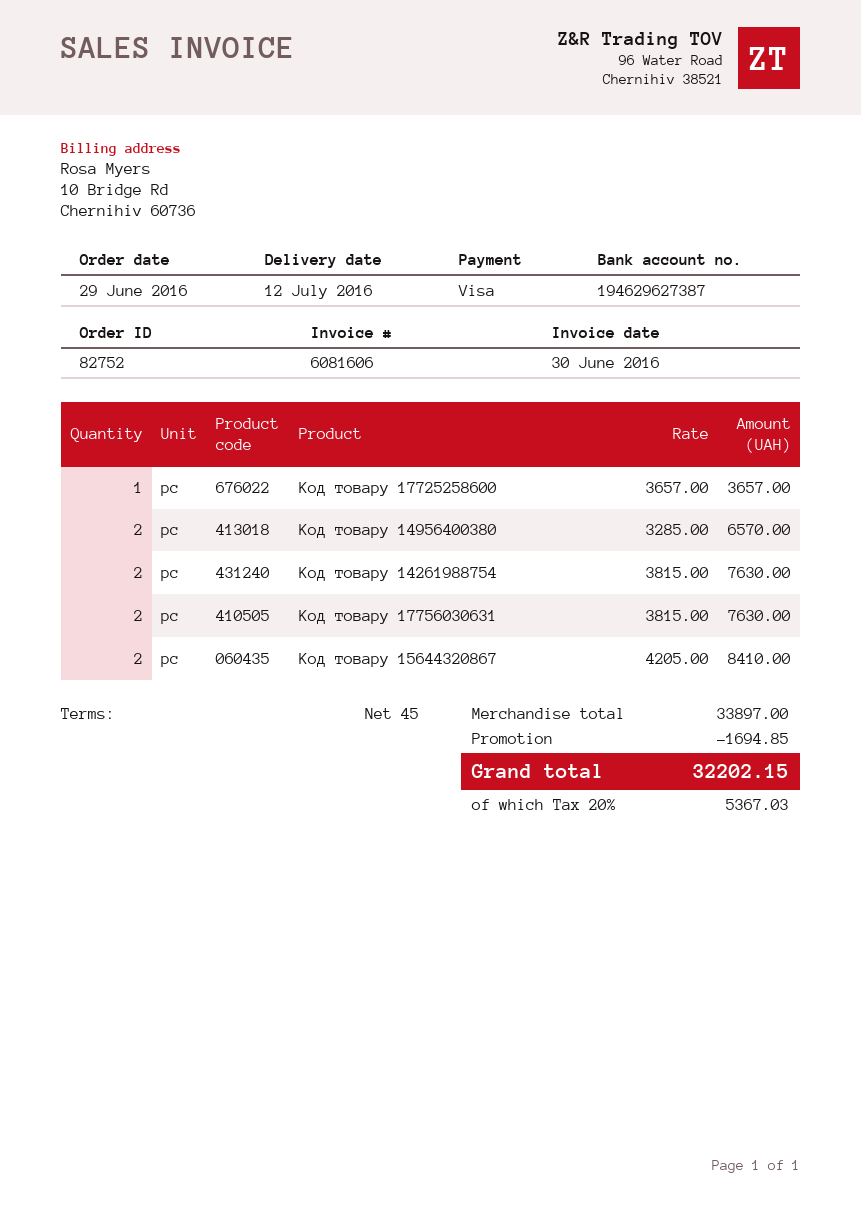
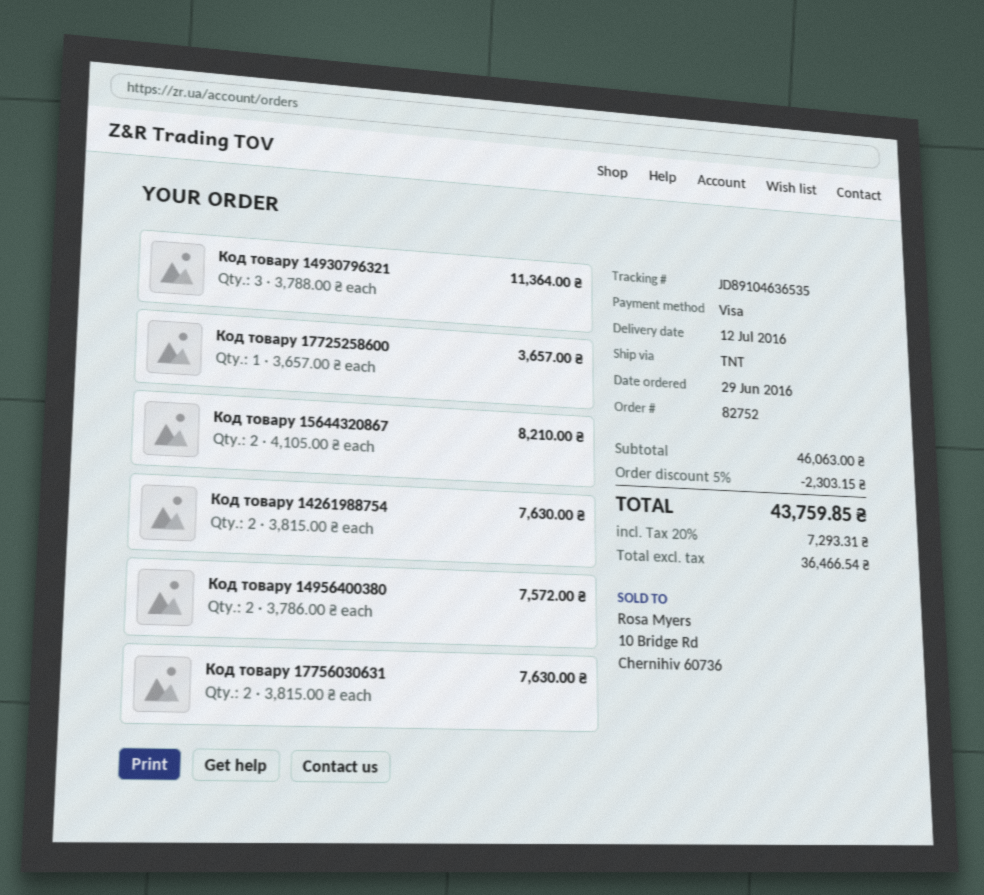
Код товару 14956400380: 2 x 3285.00 = 6570.00 -> 2 x 3786.00 = 7572.00
Код товару 15644320867: 2 x 4205.00 = 8410.00 -> 2 x 4105.00 = 8210.00
Код товару 14930796321: none -> 3 x 3788.00 = 11364.00
subtotal: 33897.00 -> 46063.00
discount: 1694.85 -> 2303.15
tax: 20% = 5367.03 -> 20% = 7293.31
total: 32202.15 -> 43759.85

